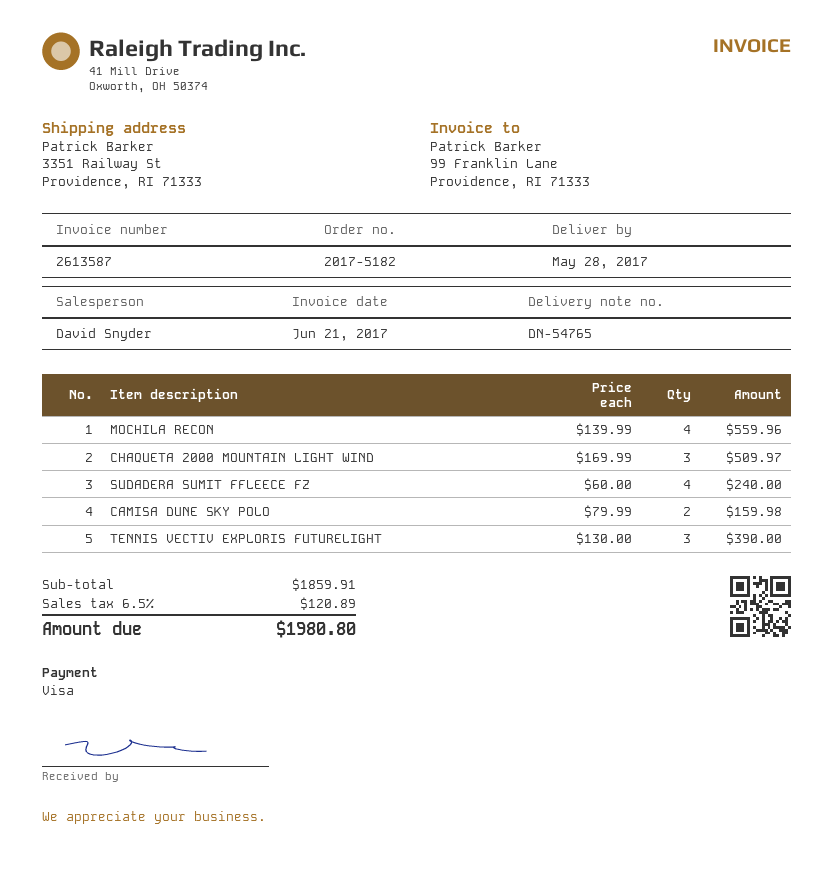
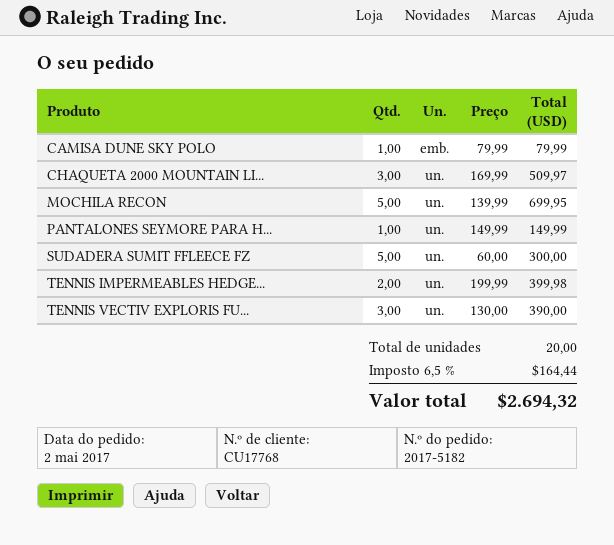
MOCHILA RECON: 4 x 139.99 = 559.96 -> 5 x 139.99 = 699.95
SUDADERA SUMIT FFLEECE FZ: 4 x 60.00 = 240.00 -> 5 x 60.00 = 300.00
CAMISA DUNE SKY POLO: 2 x 79.99 = 159.98 -> 1 x 79.99 = 79.99
PANTALONES SEYMORE PARA H...: none -> 1 x 149.99 = 149.99
TENNIS IMPERMEABLES HEDGE...: none -> 2 x 199.99 = 399.98
tax: 6.5% = 120.89 -> 6.5% = 164.44
total: 1980.80 -> 2694.32

